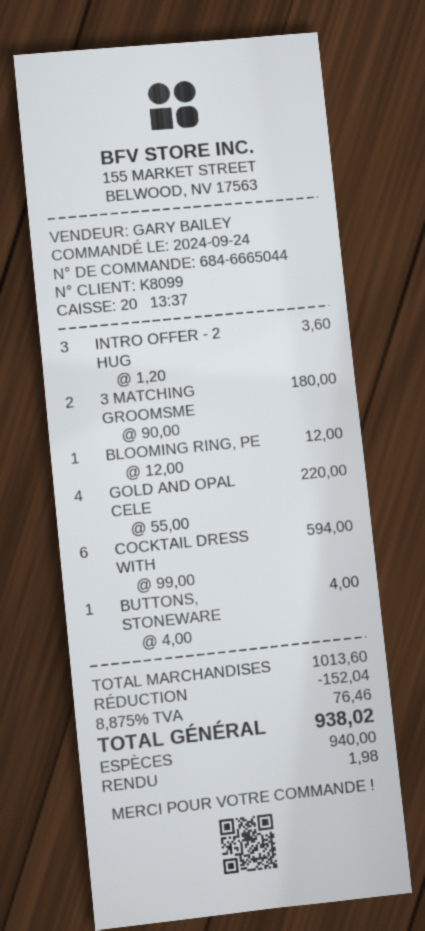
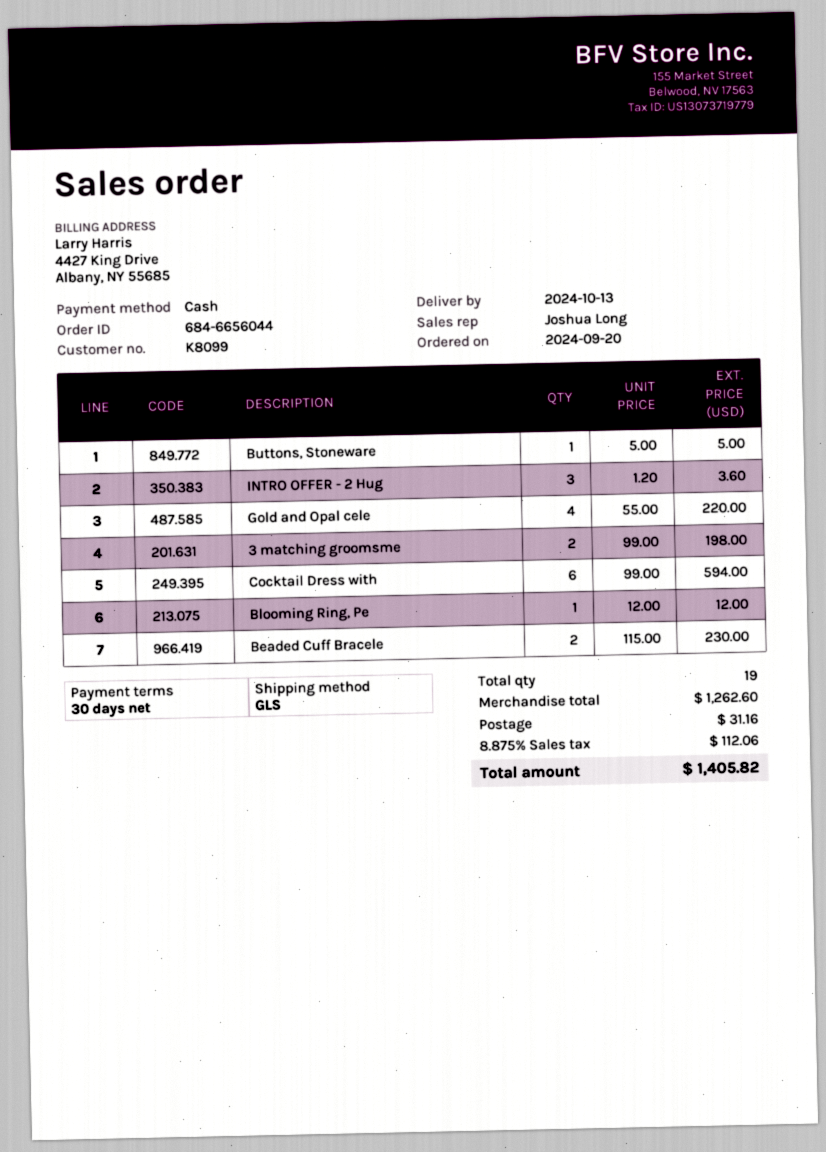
order number: 684-6665044 -> 684-6656044
order date: 2024-09-24 -> 2024-09-20
sales rep: GARY BAILEY -> Joshua Long
3 MATCHING GROOMSME: 2 x 90.00 = 180.00 -> 2 x 99.00 = 198.00
BUTTONS, STONEWARE: 1 x 4.00 = 4.00 -> 1 x 5.00 = 5.00
Beaded Cuff Bracele: none -> 2 x 115.00 = 230.00
subtotal: 1013.60 -> 1262.60
discount: 152.04 -> none
shipping: none -> 31.16
tax: 8.875% = 76.46 -> 8.875% = 112.06
total: 938.02 -> 1405.82

